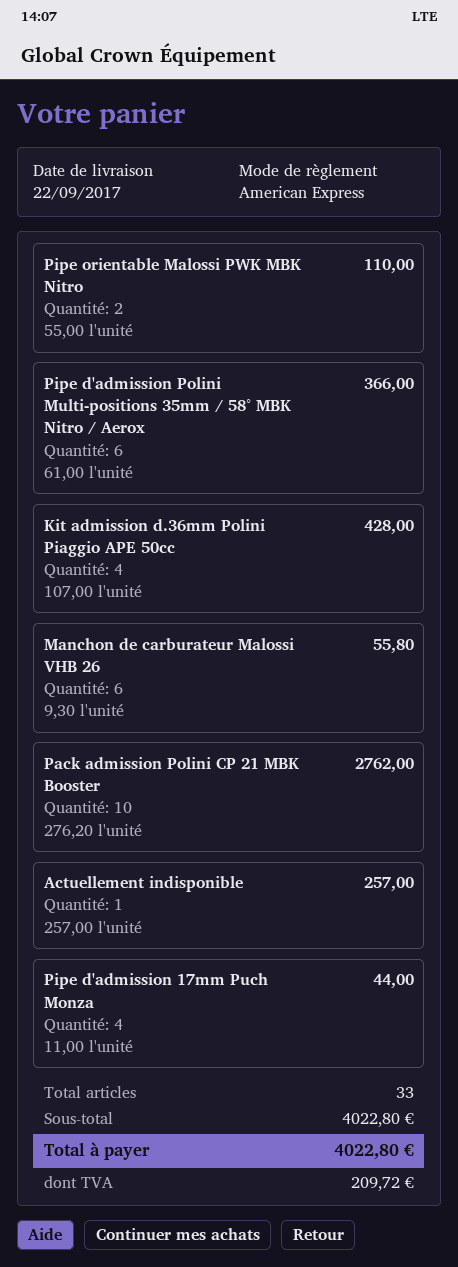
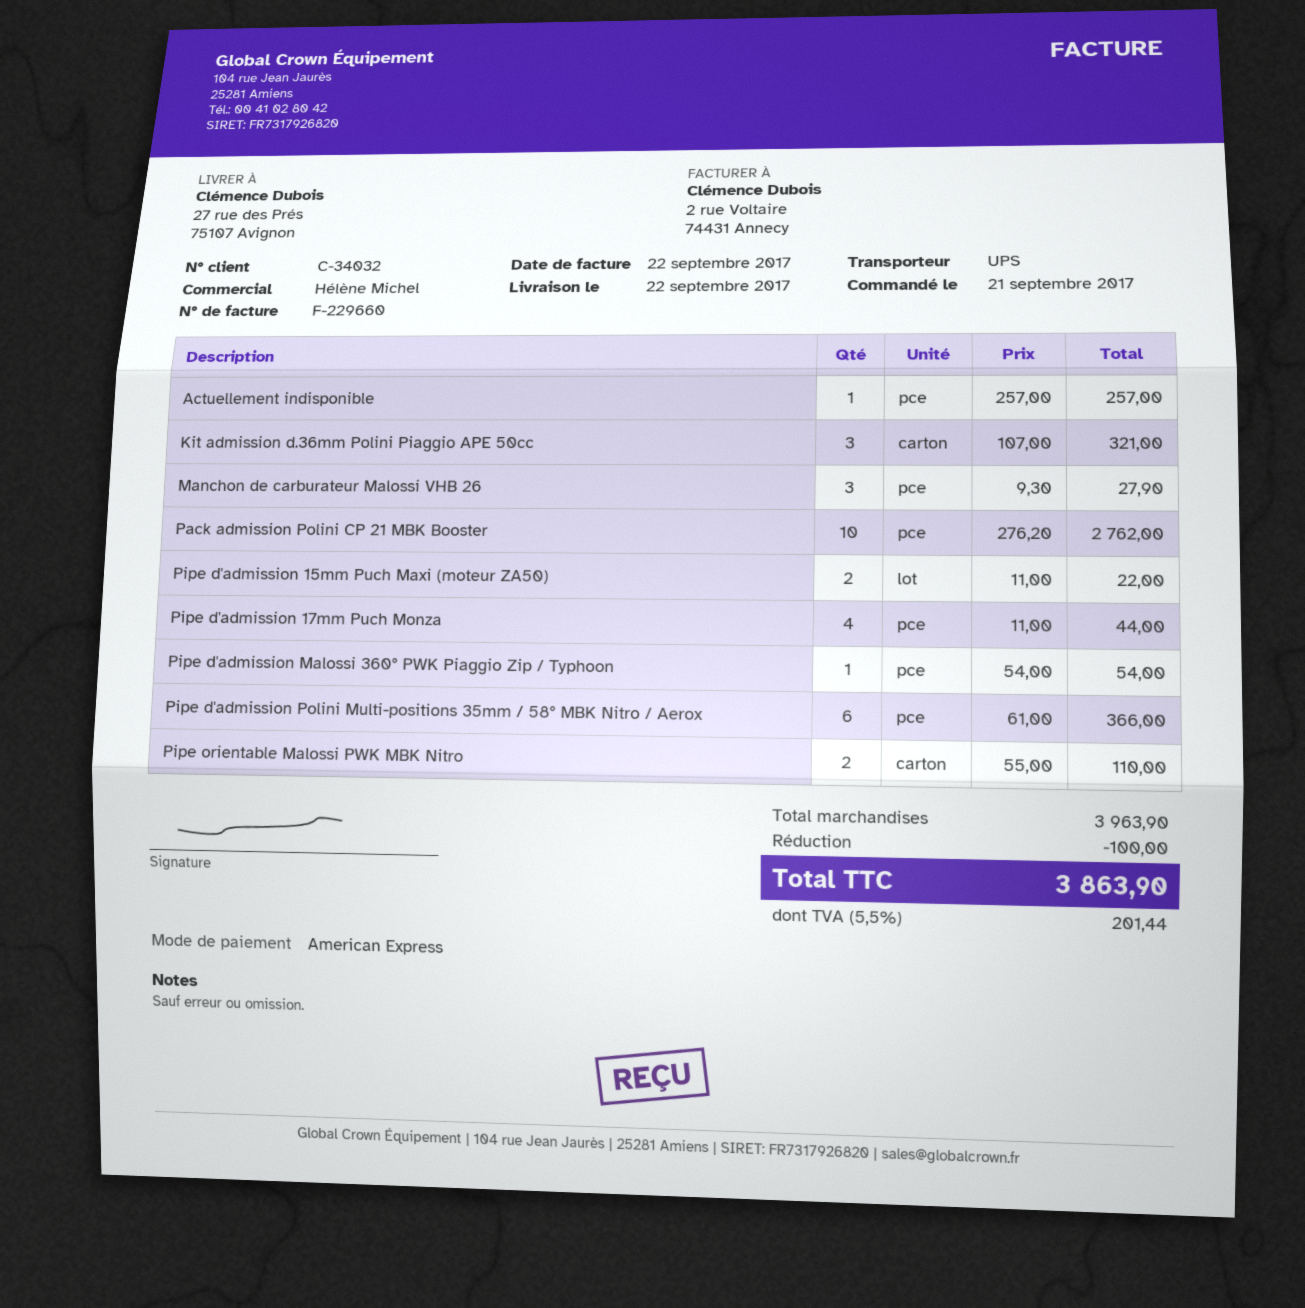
Kit admission d.36mm Polini Piaggio APE 50cc: 4 x 107.00 = 428.00 -> 3 x 107.00 = 321.00
Manchon de carburateur Malossi VHB 26: 6 x 9.30 = 55.80 -> 3 x 9.30 = 27.90
Pipe d'admission 15mm Puch Maxi (moteur ZA50): none -> 2 x 11.00 = 22.00
Pipe d'admission Malossi 360° PWK Piaggio Zip / Typhoon: none -> 1 x 54.00 = 54.00
subtotal: 4022.80 -> 3963.90
discount: none -> 100.00
tax: 209.72 -> 201.44
total: 4022.80 -> 3863.90

